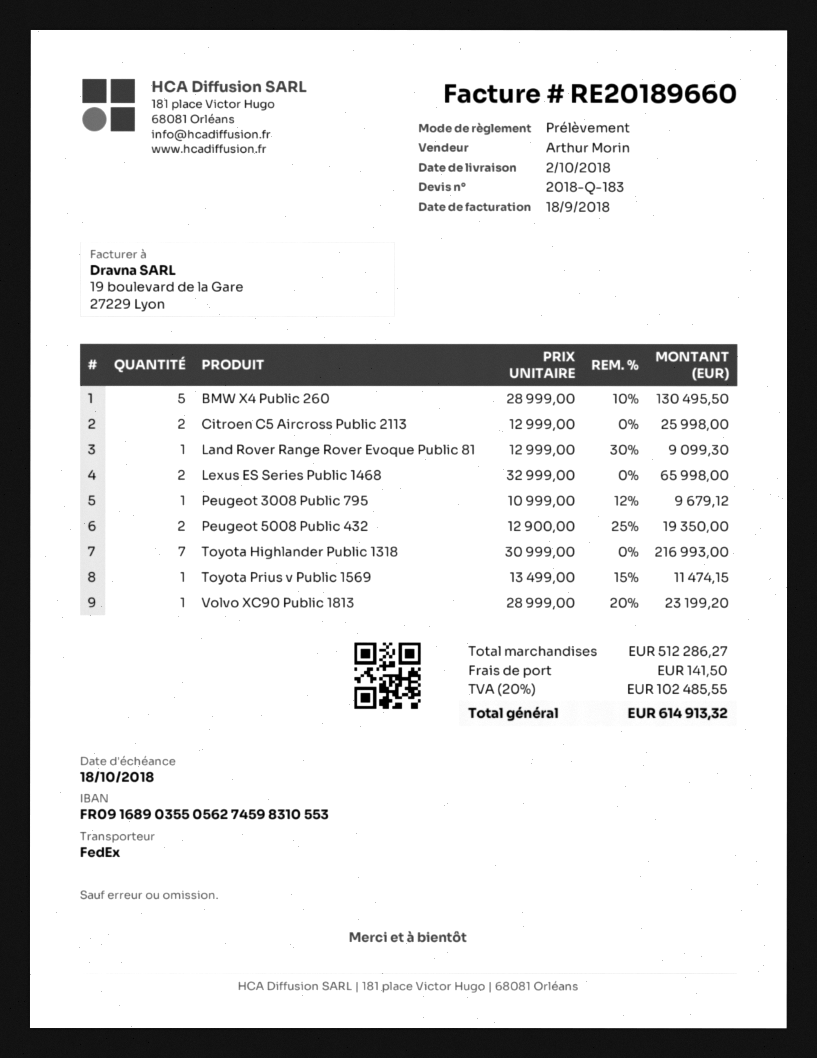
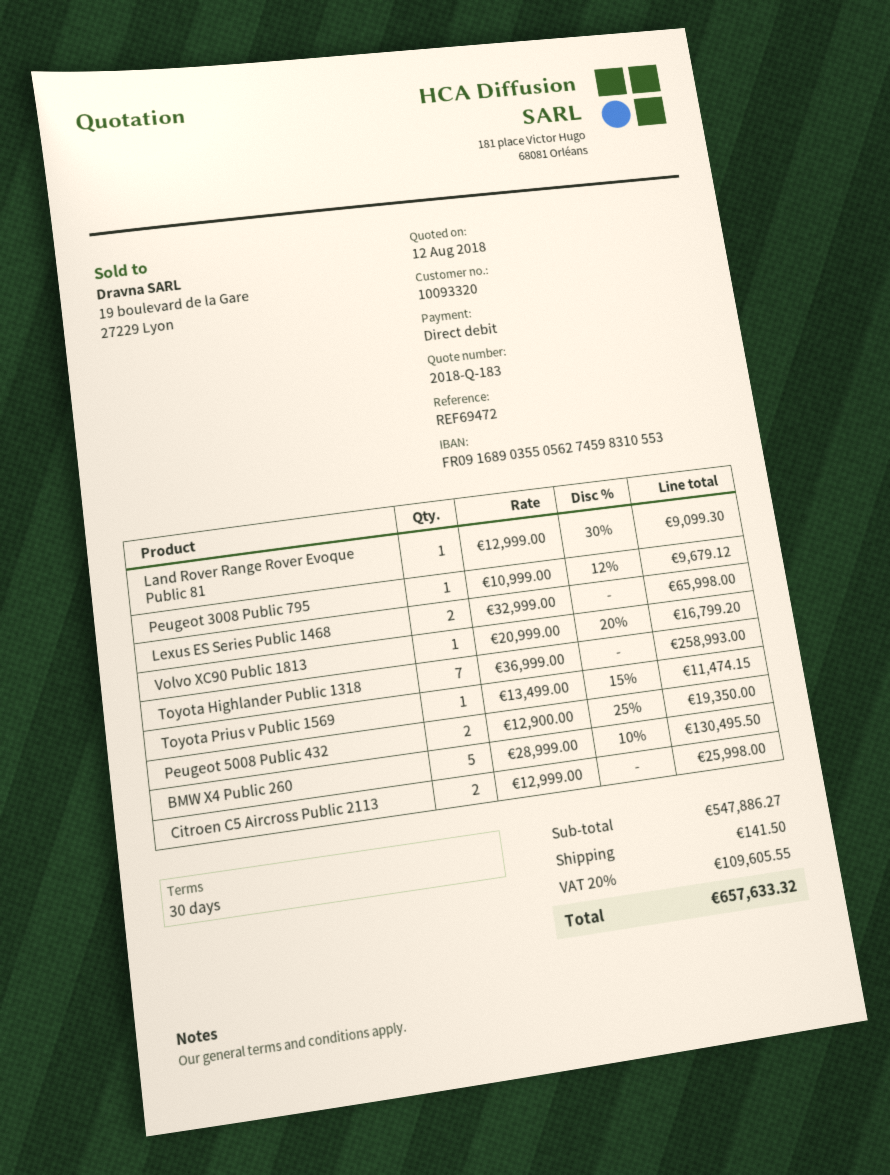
Toyota Highlander Public 1318: 7 x 30999.00 = 216993.00 -> 7 x 36999.00 = 258993.00
Volvo XC90 Public 1813: 1 x 28999.00 - 20% = 23199.20 -> 1 x 20999.00 - 20% = 16799.20
subtotal: 512286.27 -> 547886.27
tax: 20% = 102485.55 -> 20% = 109605.55
total: 614913.32 -> 657633.32

